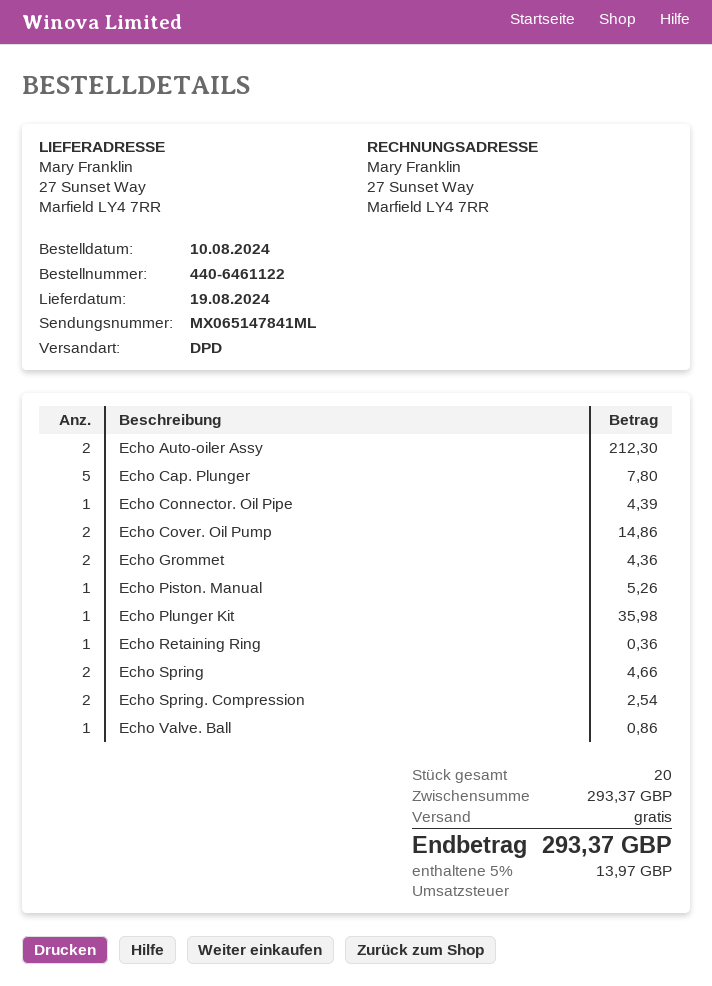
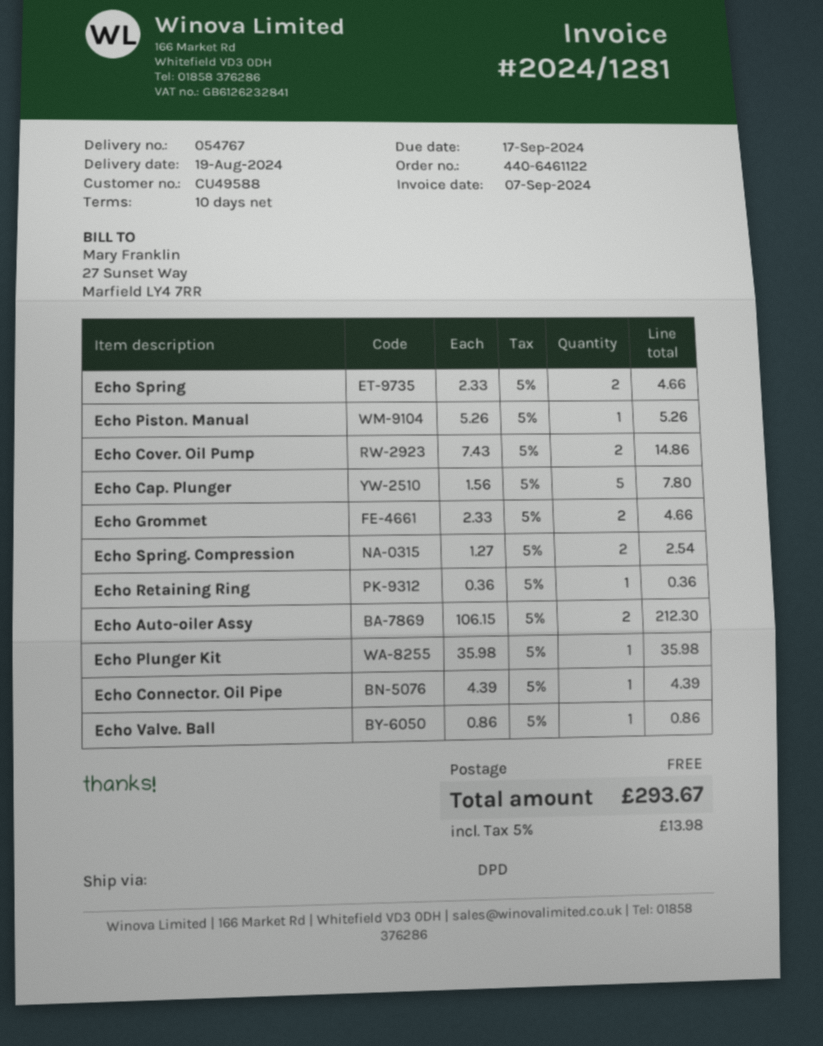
Echo Grommet: 2 for 4.36 -> 2 for 4.66
tax: 5% = 13.97 -> 5% = 13.98
total: 293.37 -> 293.67

